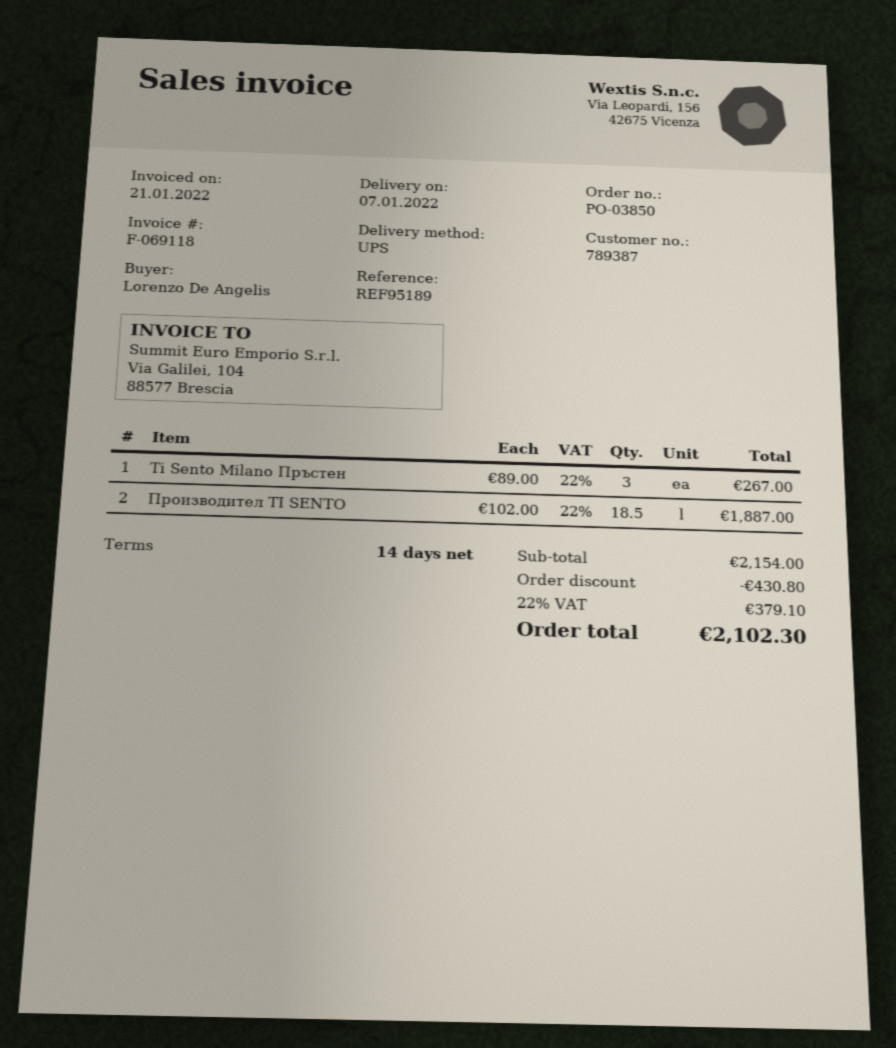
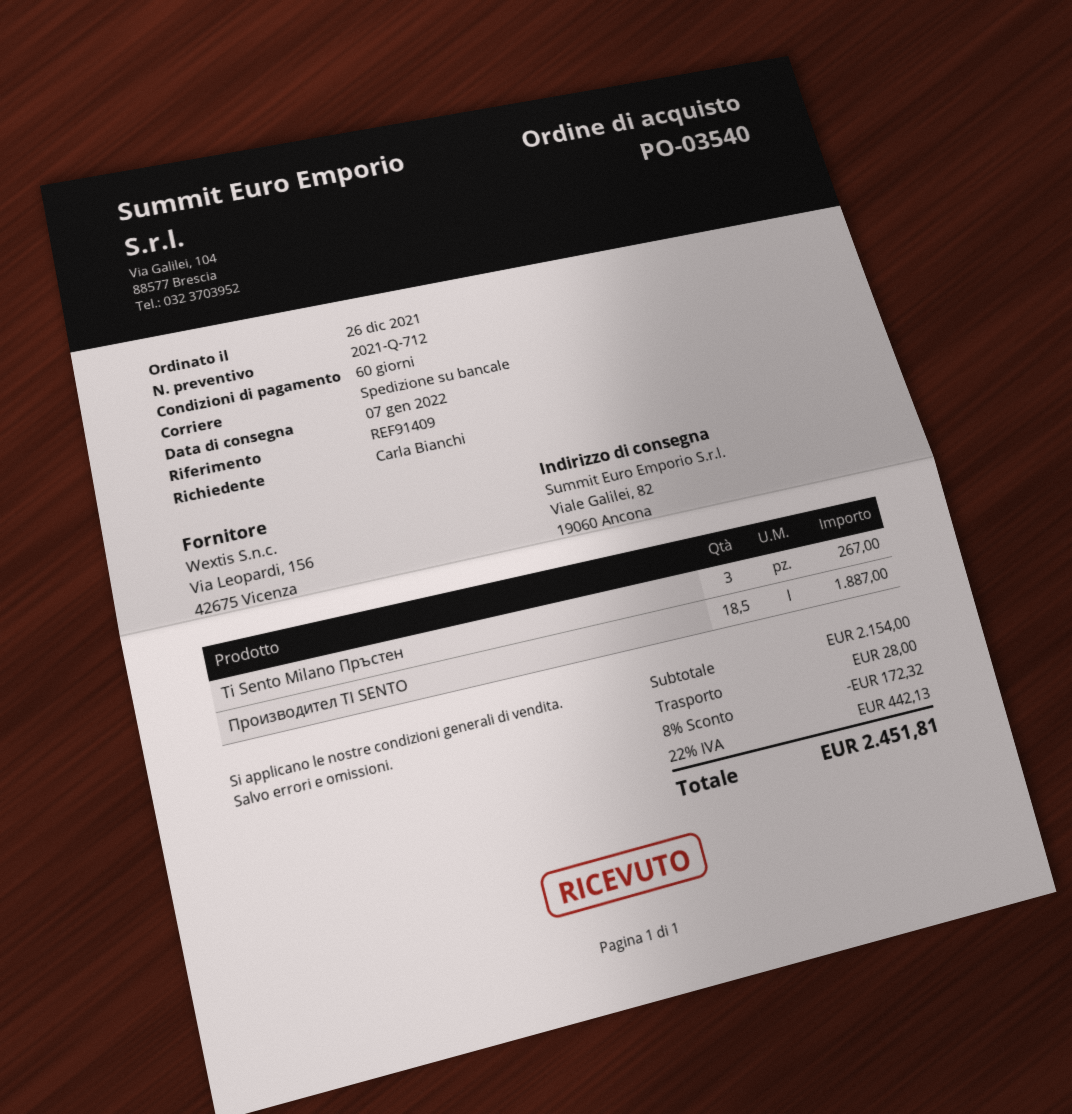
order number: PO-03850 -> PO-03540
payment terms: 14 days -> 60 days
reference: REF95189 -> REF91409
ordered by: Lorenzo De Angelis -> Carla Bianchi
shipping method: UPS -> pallet freight
discount: 430.80 -> 172.32
shipping: none -> 28.00
tax: 22% = 379.10 -> 22% = 442.13
total: 2102.30 -> 2451.81

